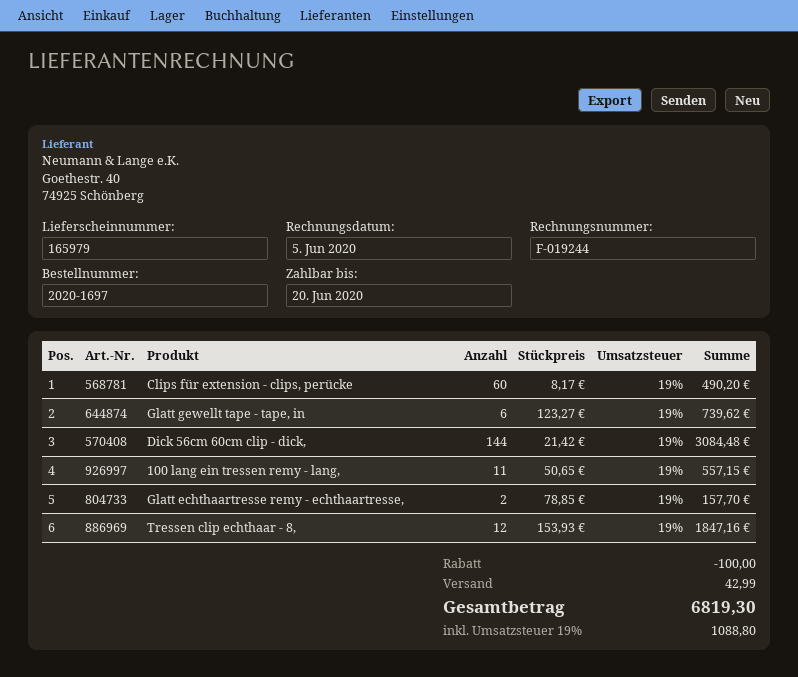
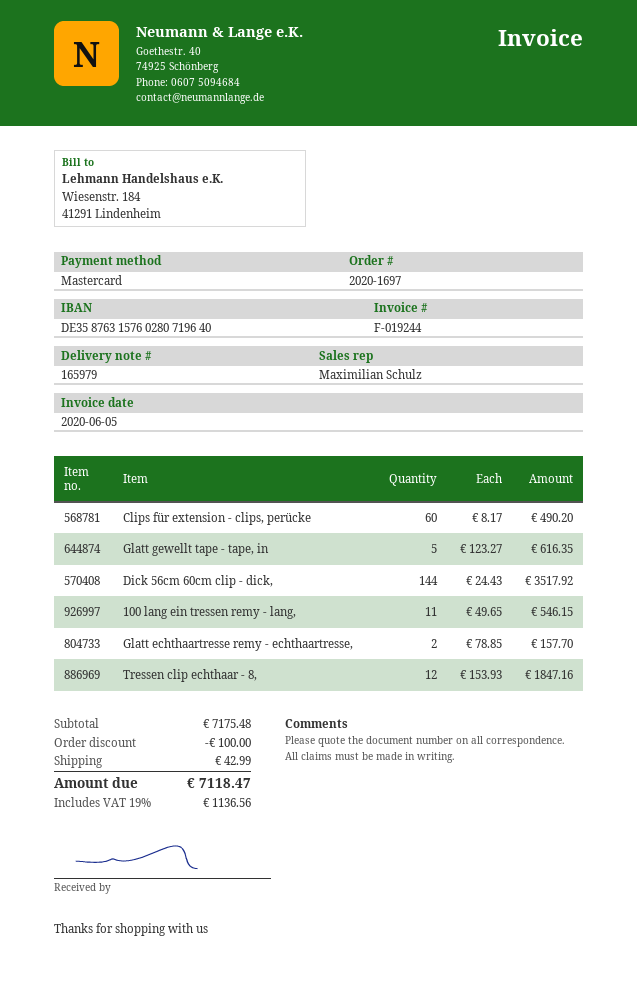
Glatt gewellt tape - tape, in: 6 x 123.27 = 739.62 -> 5 x 123.27 = 616.35
Dick 56cm 60cm clip - dick,: 144 x 21.42 = 3084.48 -> 144 x 24.43 = 3517.92
100 lang ein tressen remy - lang,: 11 x 50.65 = 557.15 -> 11 x 49.65 = 546.15
tax: 19% = 1088.80 -> 19% = 1136.56
total: 6819.30 -> 7118.47

